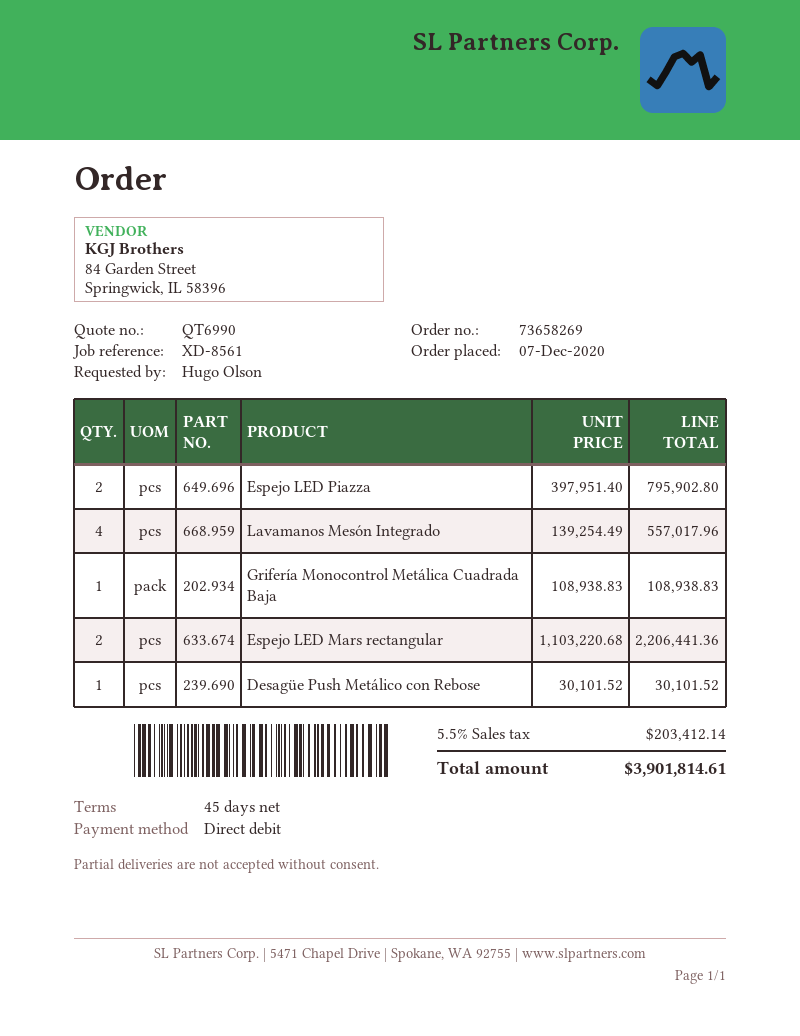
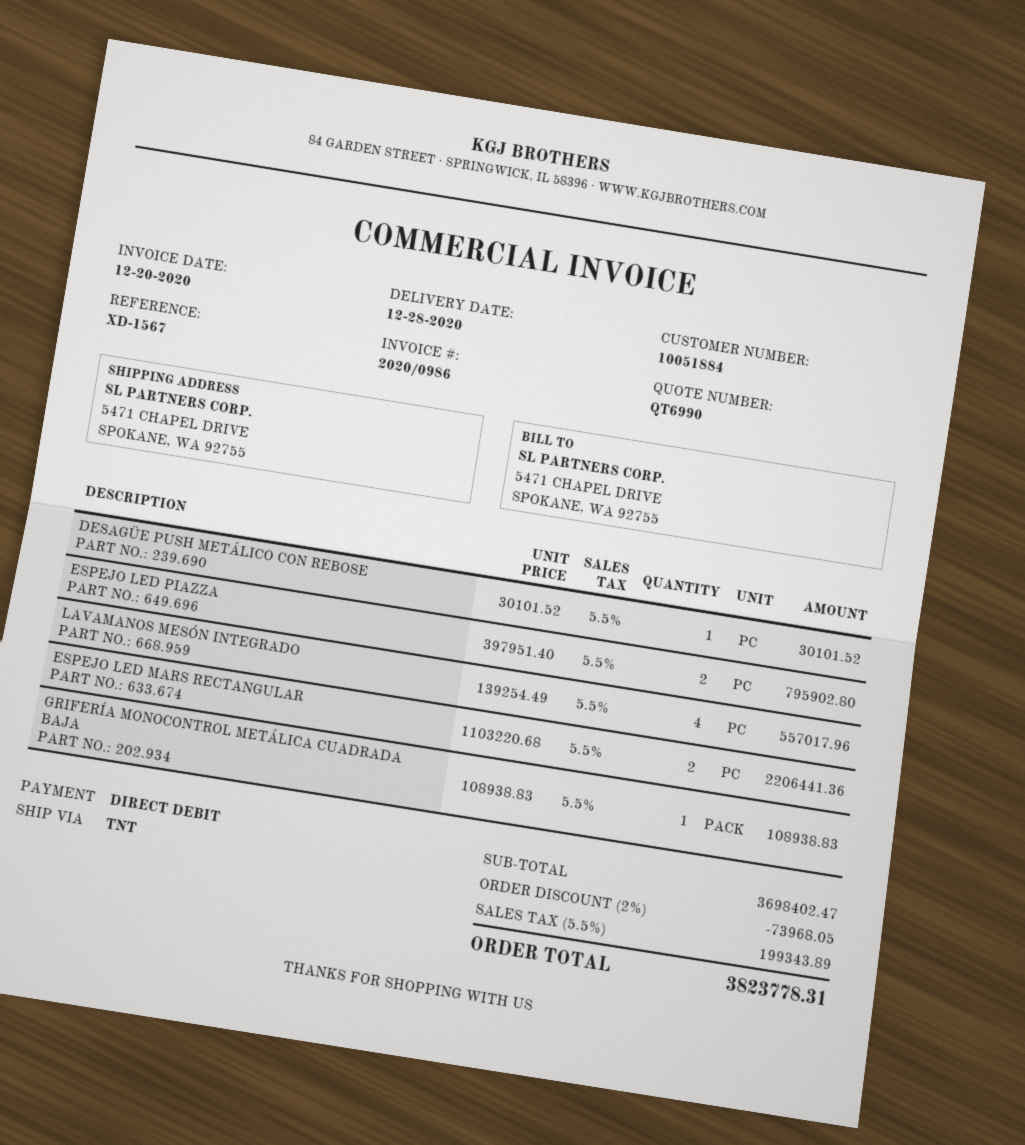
reference: XD-8561 -> XD-1567
discount: none -> 2% = 73968.05
tax: 5.5% = 203412.14 -> 5.5% = 199343.89
total: 3901814.61 -> 3823778.31

